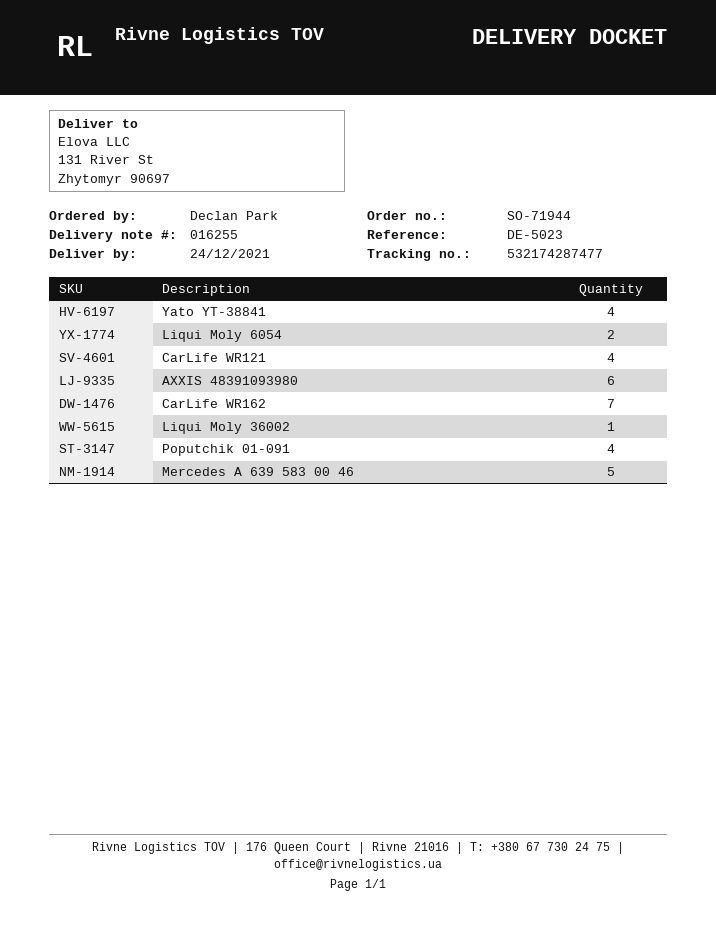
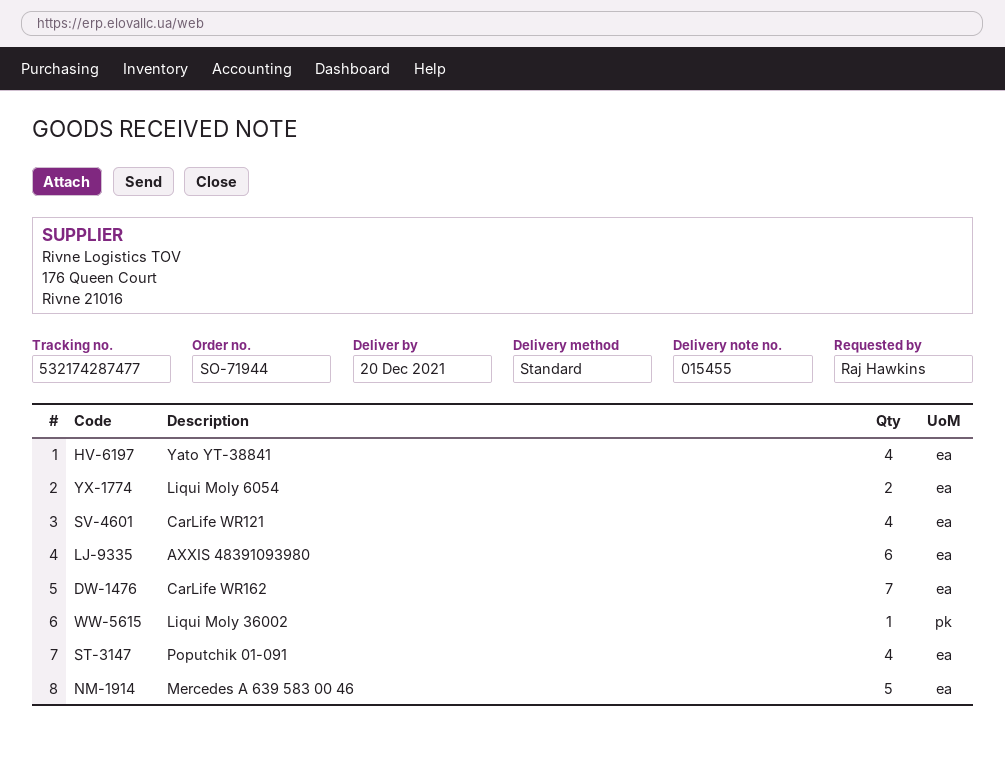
delivery note number: 016255 -> 015455
delivery date: 2021-12-24 -> 2021-12-20
ordered by: Declan Park -> Raj Hawkins

